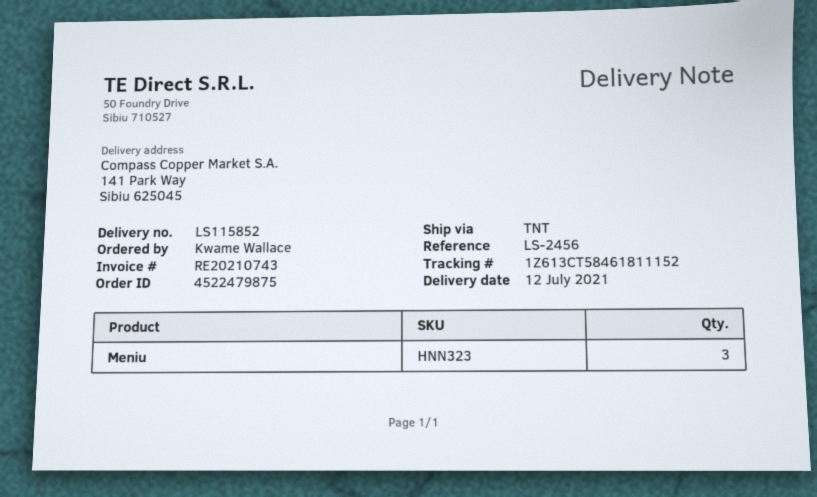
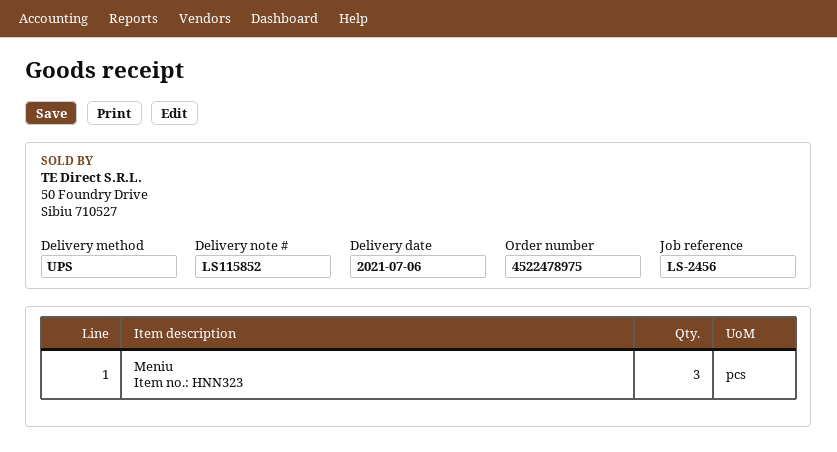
order number: 4522479875 -> 4522478975
delivery date: 2021-07-12 -> 2021-07-06
shipping method: TNT -> UPS

